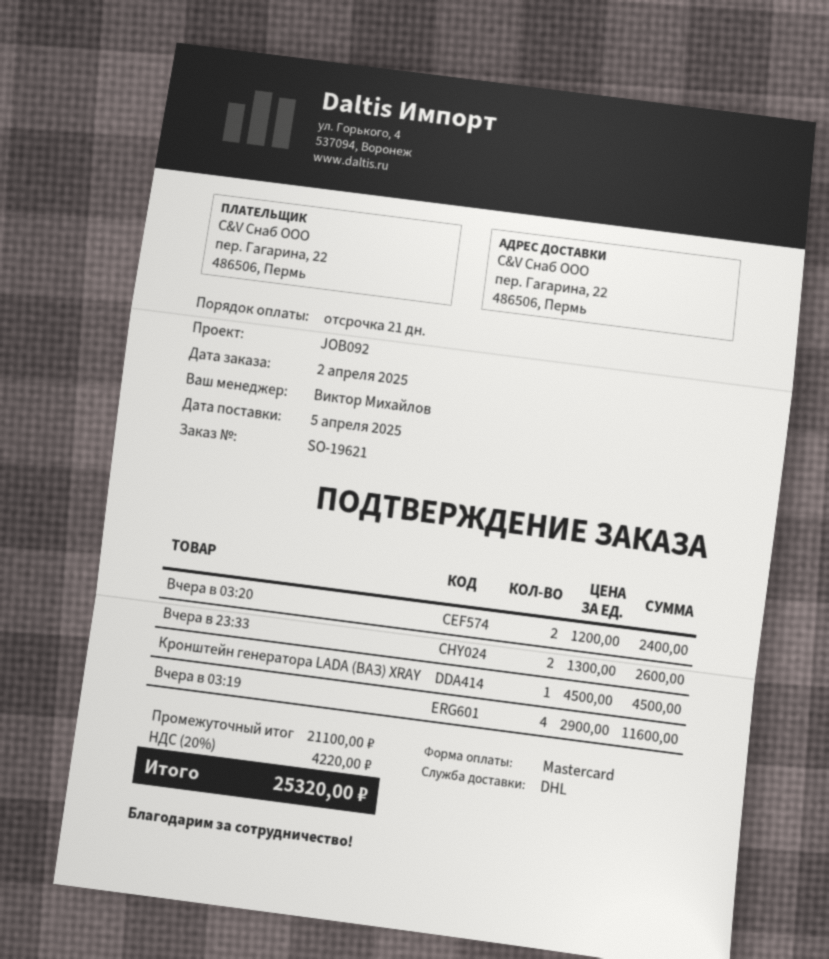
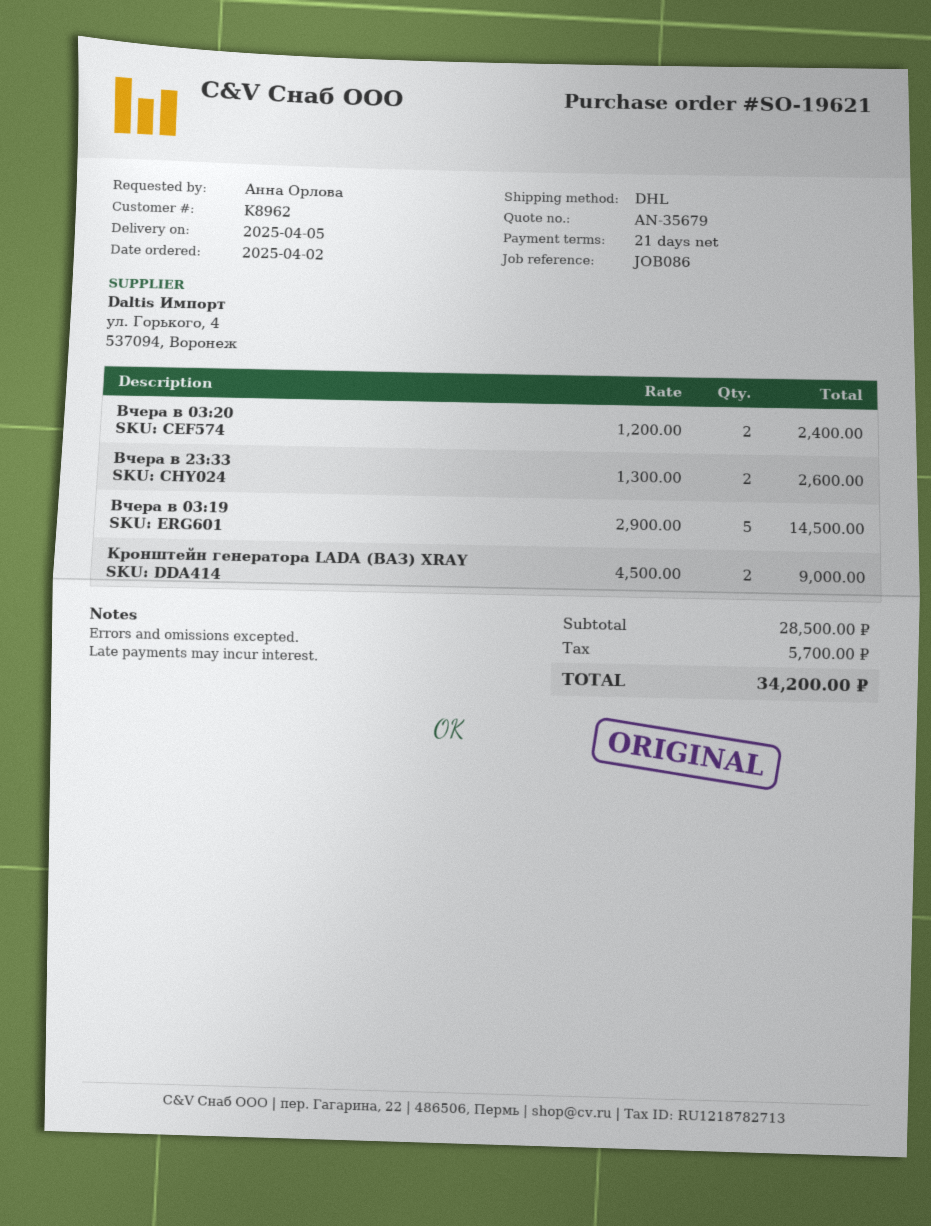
reference: JOB092 -> JOB086
Кронштейн генератора LADA (ВАЗ) XRAY: 1 x 4500.00 = 4500.00 -> 2 x 4500.00 = 9000.00
Вчера в 03:19: 4 x 2900.00 = 11600.00 -> 5 x 2900.00 = 14500.00
subtotal: 21100.00 -> 28500.00
tax: 4220.00 -> 5700.00
total: 25320.00 -> 34200.00

